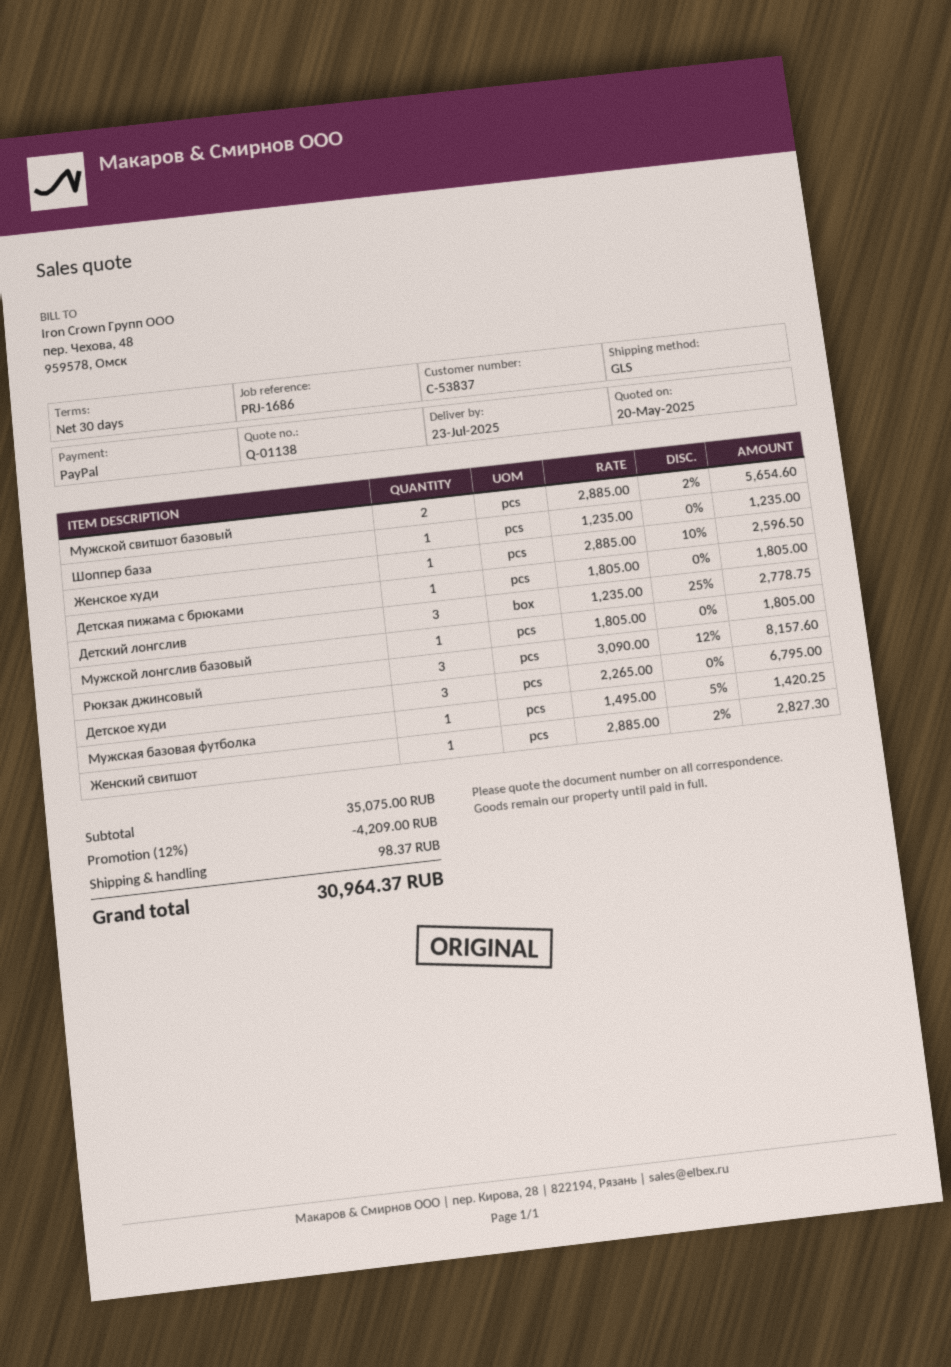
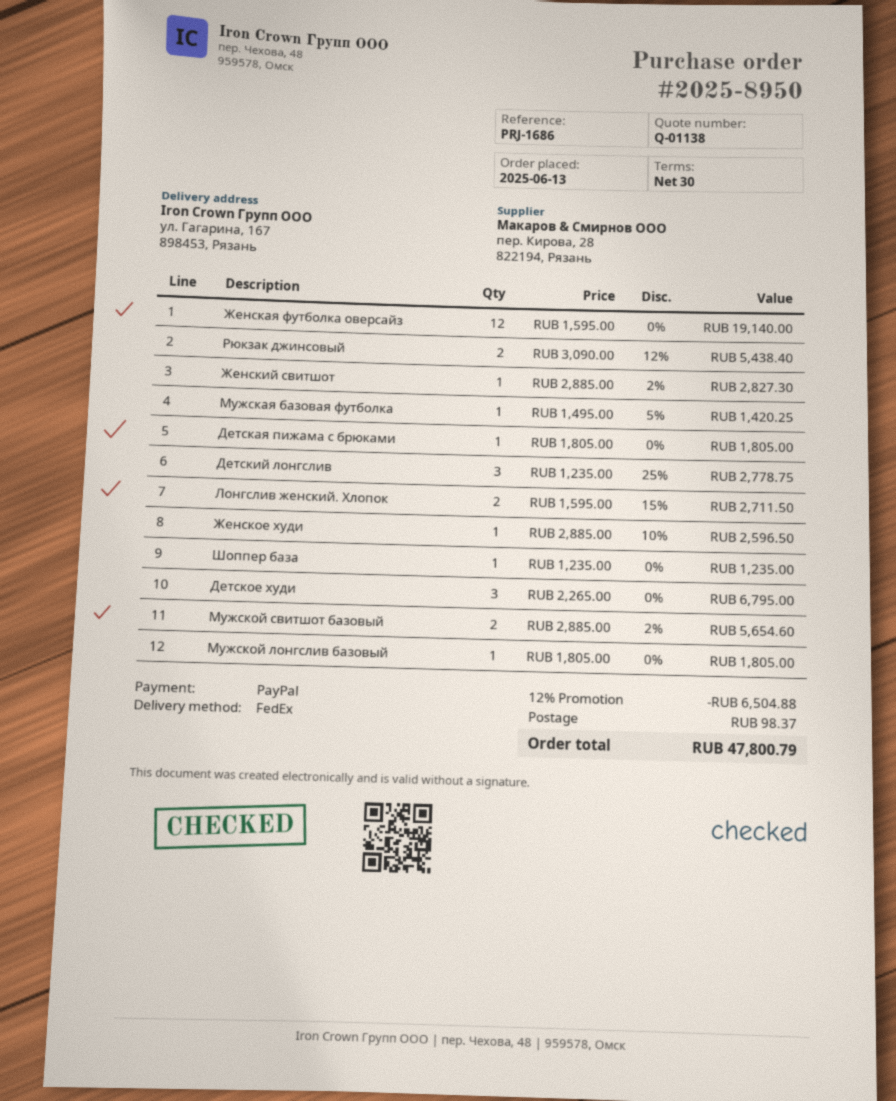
shipping method: GLS -> FedEx
Рюкзак джинсовый: 3 x 3090.00 - 12% = 8157.60 -> 2 x 3090.00 - 12% = 5438.40
Женская футболка оверсайз: none -> 12 x 1595.00 = 19140.00
Лонгслив женский. Хлопок: none -> 2 x 1595.00 - 15% = 2711.50
discount: 12% = 4209.00 -> 12% = 6504.88
total: 30964.37 -> 47800.79

